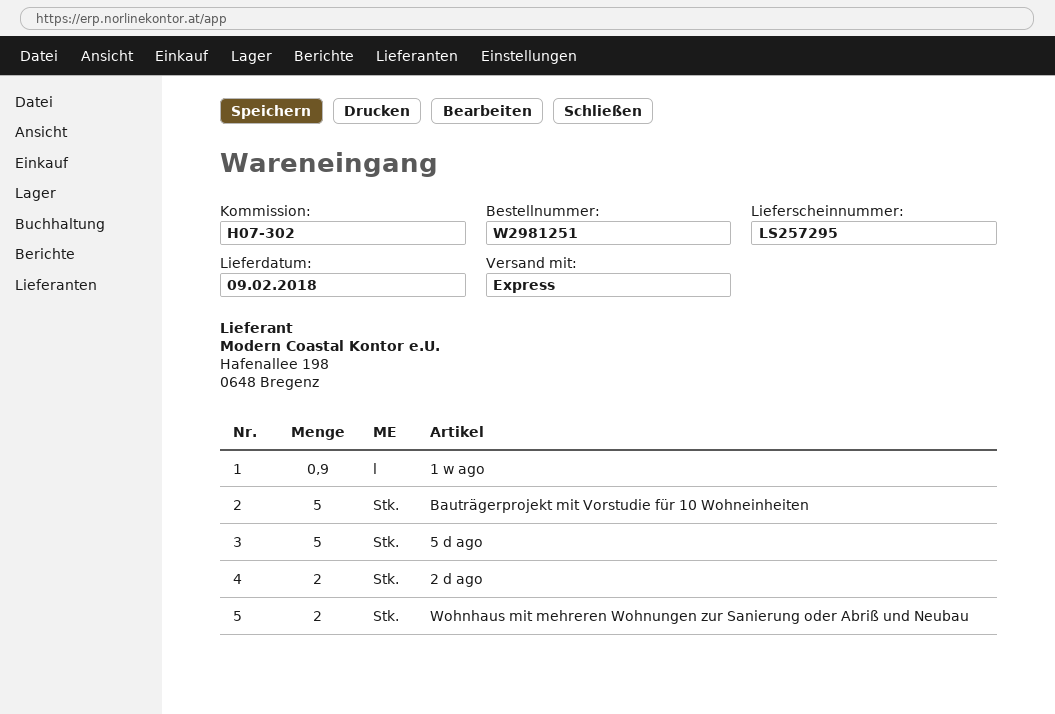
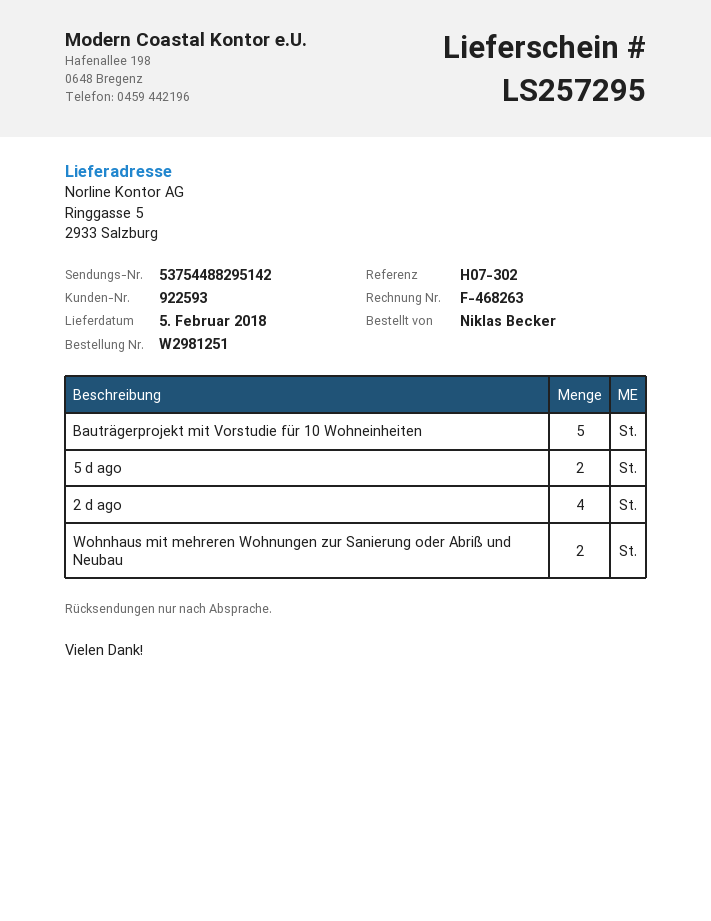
delivery date: 2018-02-09 -> 2018-02-05
1 w ago: 0.9 -> none
5 d ago: 5 -> 2
2 d ago: 2 -> 4

